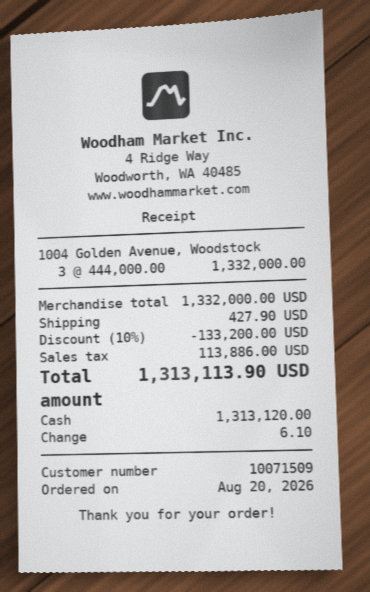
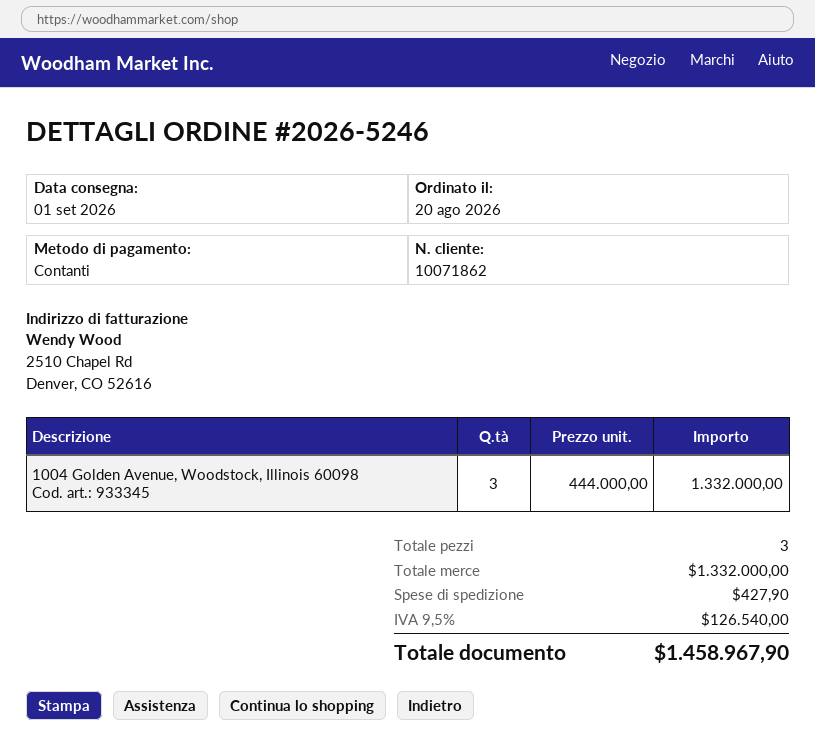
customer number: 10071509 -> 10071862
discount: 10% = 133200.00 -> none
tax: 113886.00 -> 126540.00
total: 1313113.90 -> 1458967.90

